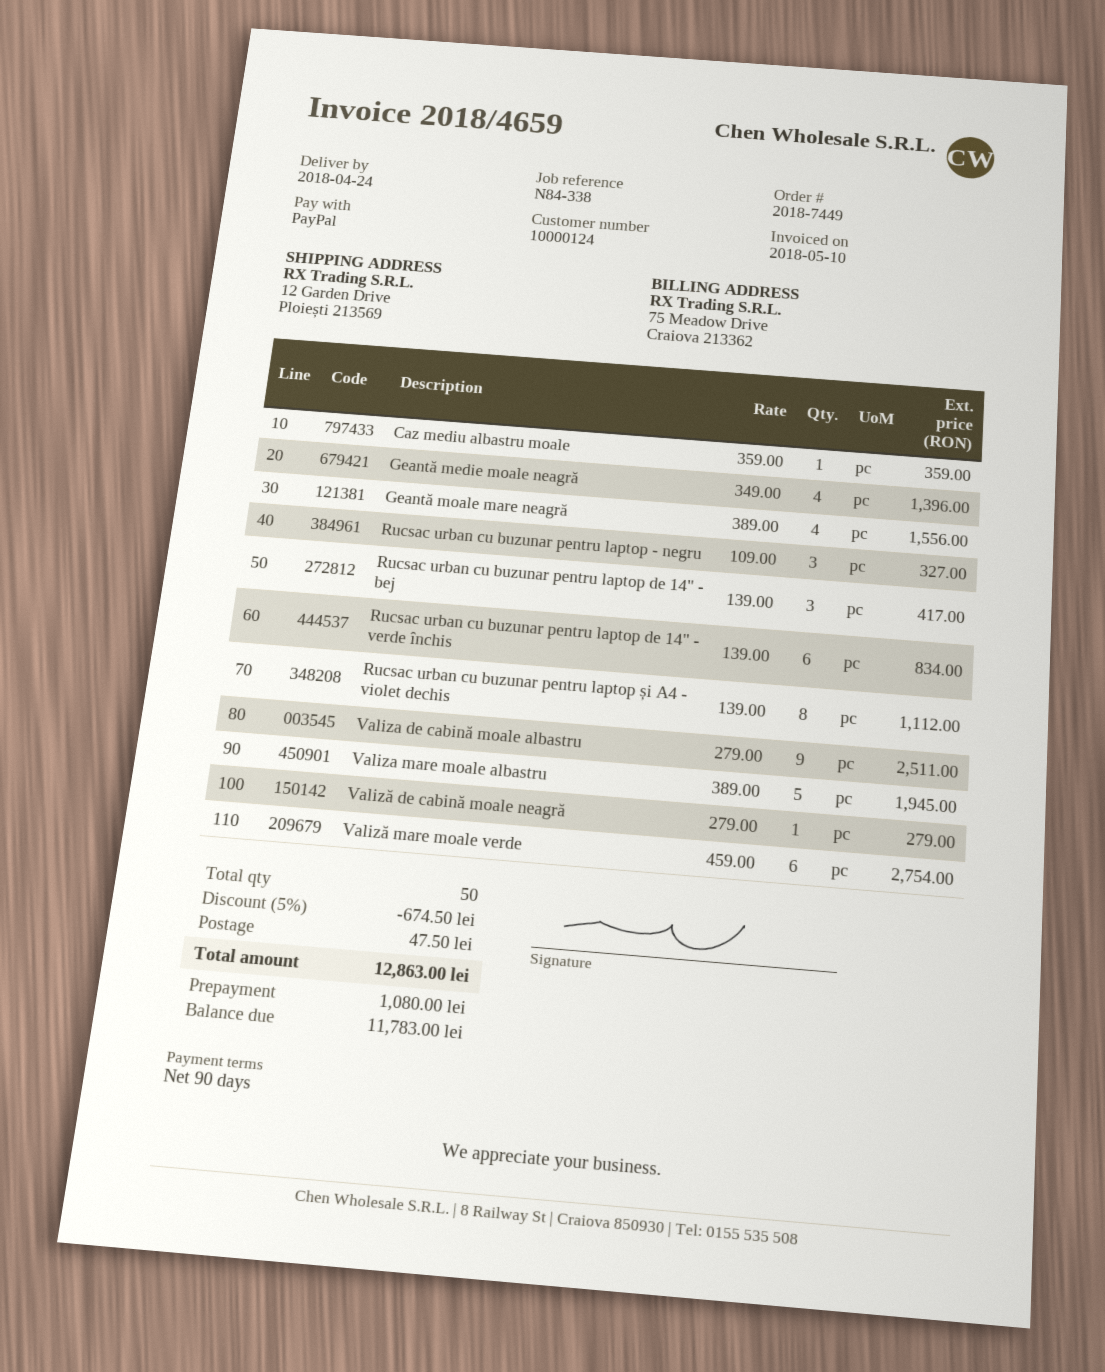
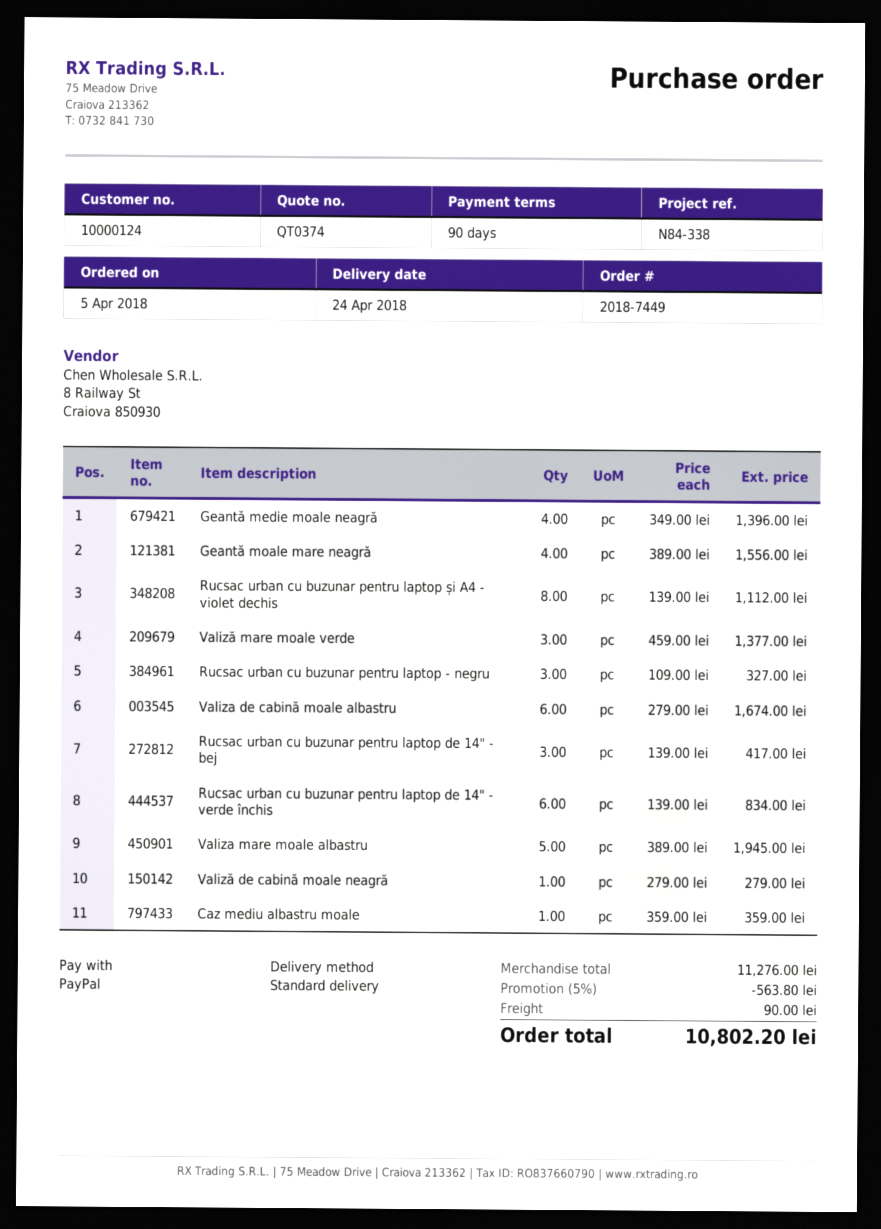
Valiza de cabină moale albastru: 9 x 279.00 = 2511.00 -> 6 x 279.00 = 1674.00
Valiză mare moale verde: 6 x 459.00 = 2754.00 -> 3 x 459.00 = 1377.00
discount: 5% = 674.50 -> 5% = 563.80
shipping: 47.50 -> 90.00
total: 12863.00 -> 10802.20

